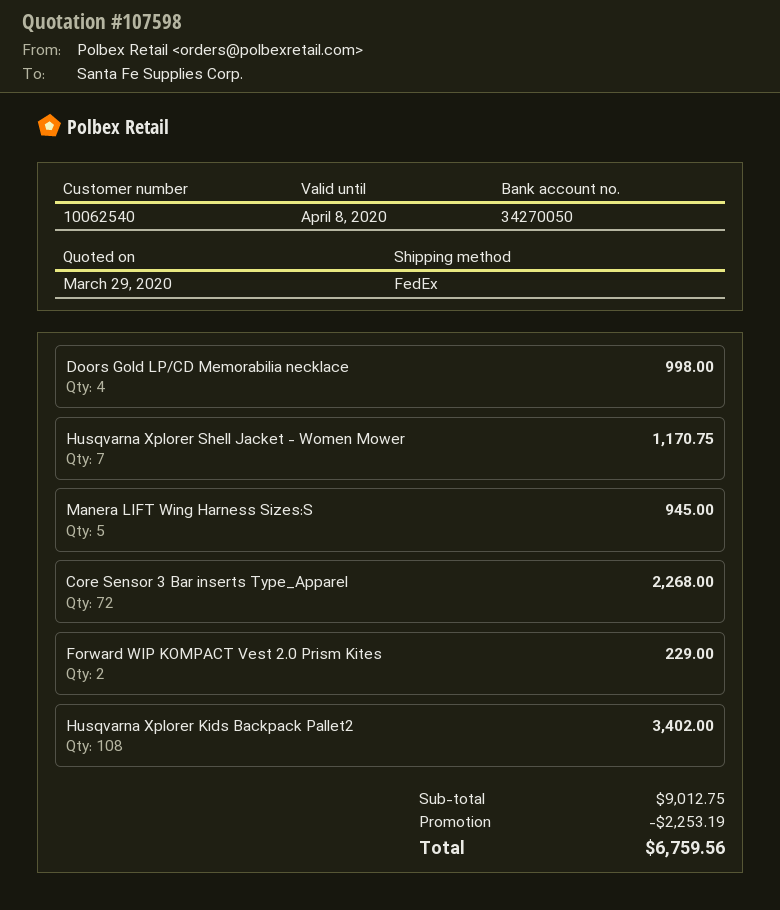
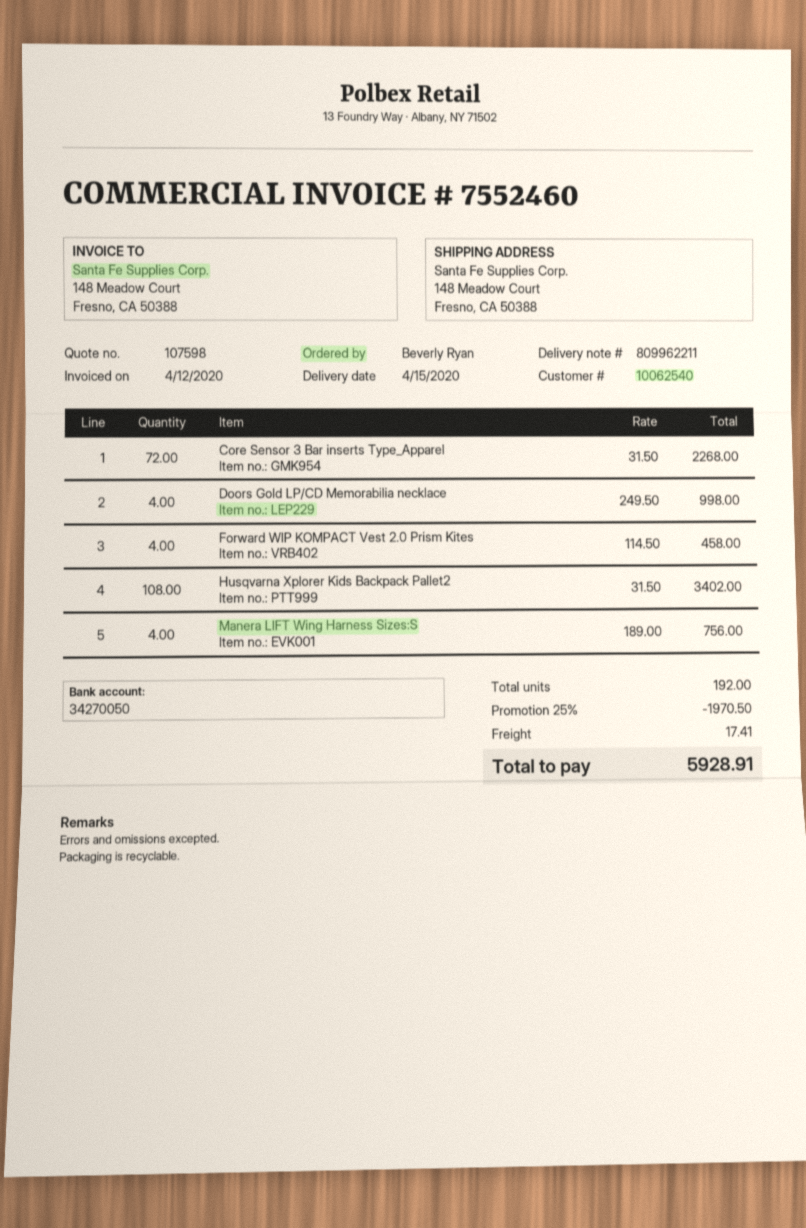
Husqvarna Xplorer Shell Jacket - Women Mower: 7 for 1170.75 -> none
Manera LIFT Wing Harness Sizes:S: 5 for 945.00 -> 4 for 756.00
Forward WIP KOMPACT Vest 2.0 Prism Kites: 2 for 229.00 -> 4 for 458.00
discount: 2253.19 -> 1970.50
shipping: none -> 17.41
total: 6759.56 -> 5928.91

